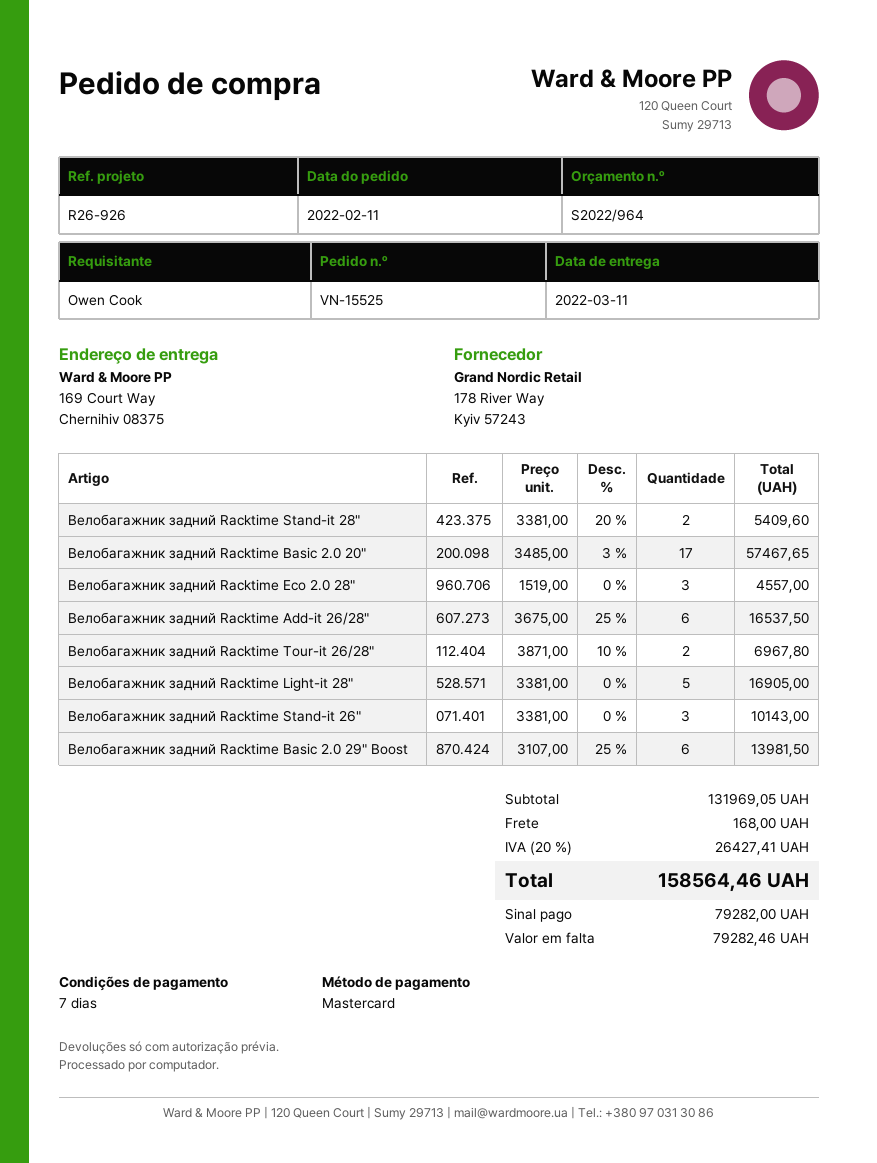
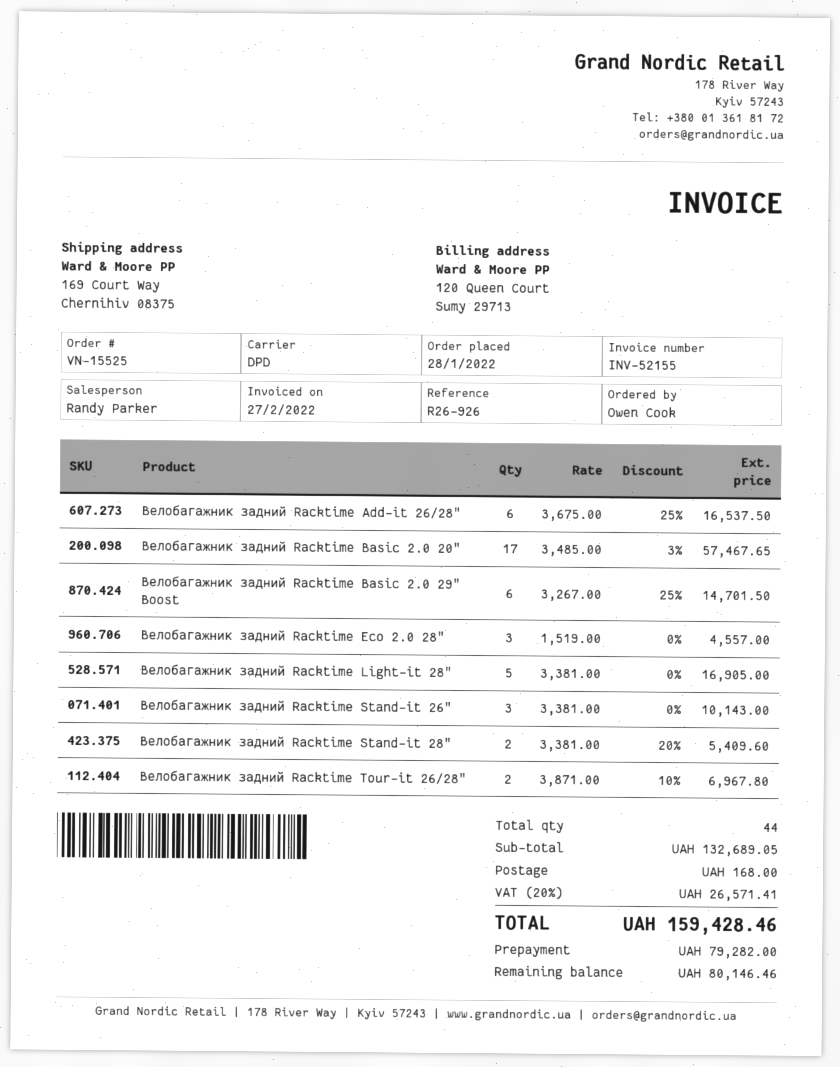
order date: 2022-02-11 -> 2022-01-28
Велобагажник задний Racktime Basic 2.0 29" Boost: 6 x 3107.00 - 25% = 13981.50 -> 6 x 3267.00 - 25% = 14701.50
subtotal: 131969.05 -> 132689.05
tax: 20% = 26427.41 -> 20% = 26571.41
total: 158564.46 -> 159428.46
balance: 79282.46 -> 80146.46

